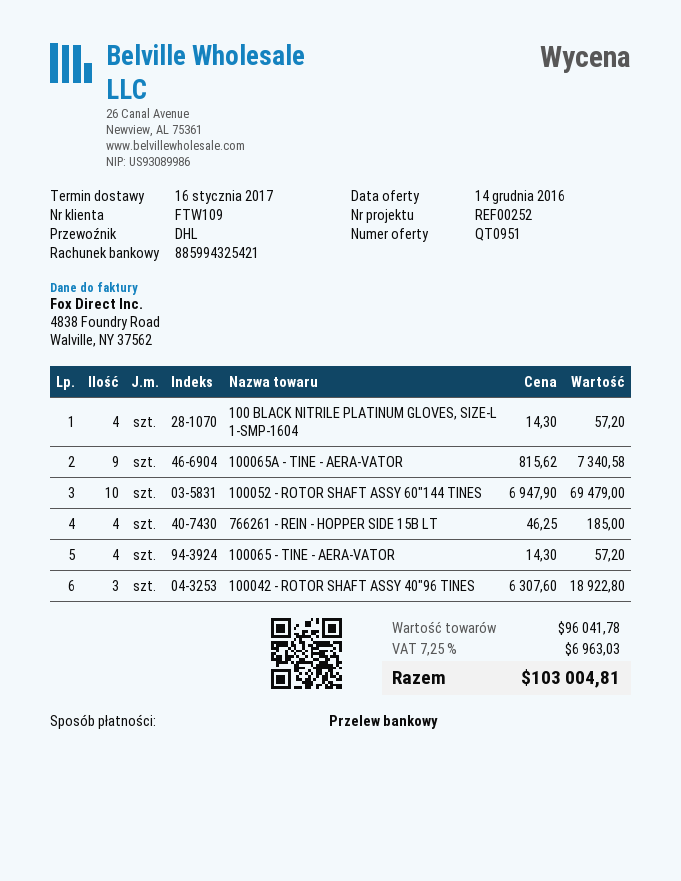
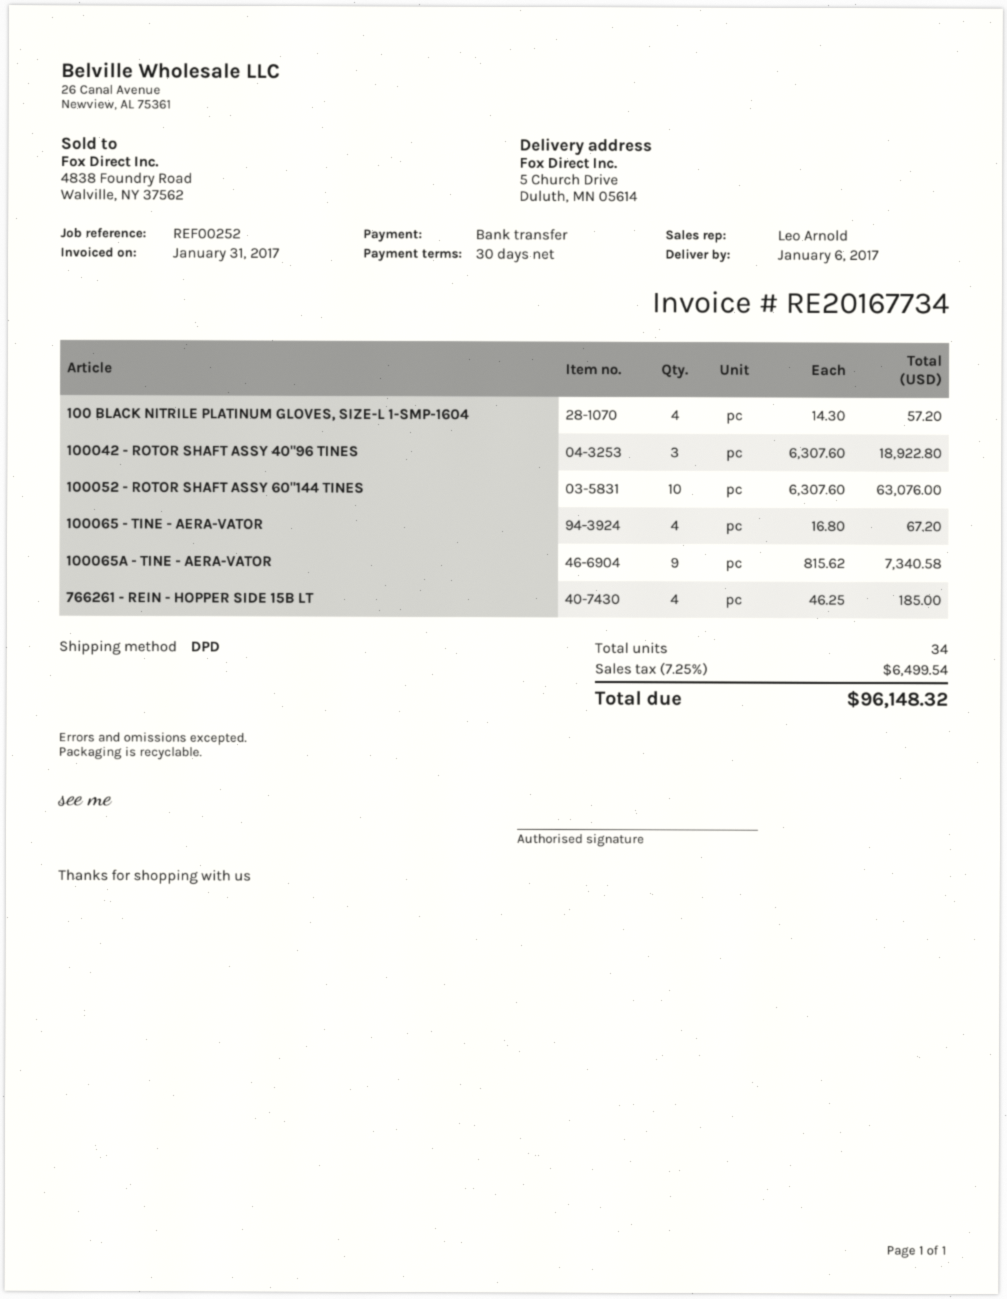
delivery date: 2017-01-16 -> 2017-01-06
shipping method: DHL -> DPD
100052 - ROTOR SHAFT ASSY 60"144 TINES: 10 x 6947.90 = 69479.00 -> 10 x 6307.60 = 63076.00
100065 - TINE - AERA-VATOR: 4 x 14.30 = 57.20 -> 4 x 16.80 = 67.20
tax: 7.25% = 6963.03 -> 7.25% = 6499.54
total: 103004.81 -> 96148.32

